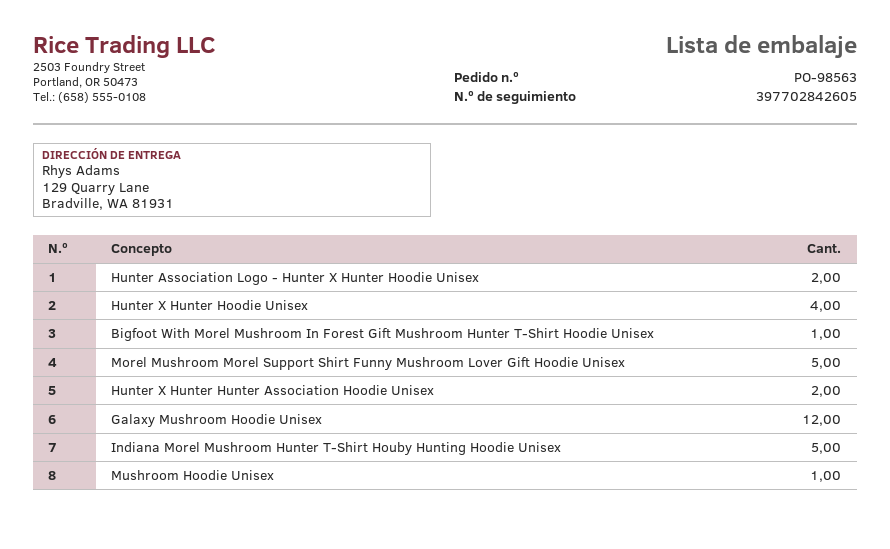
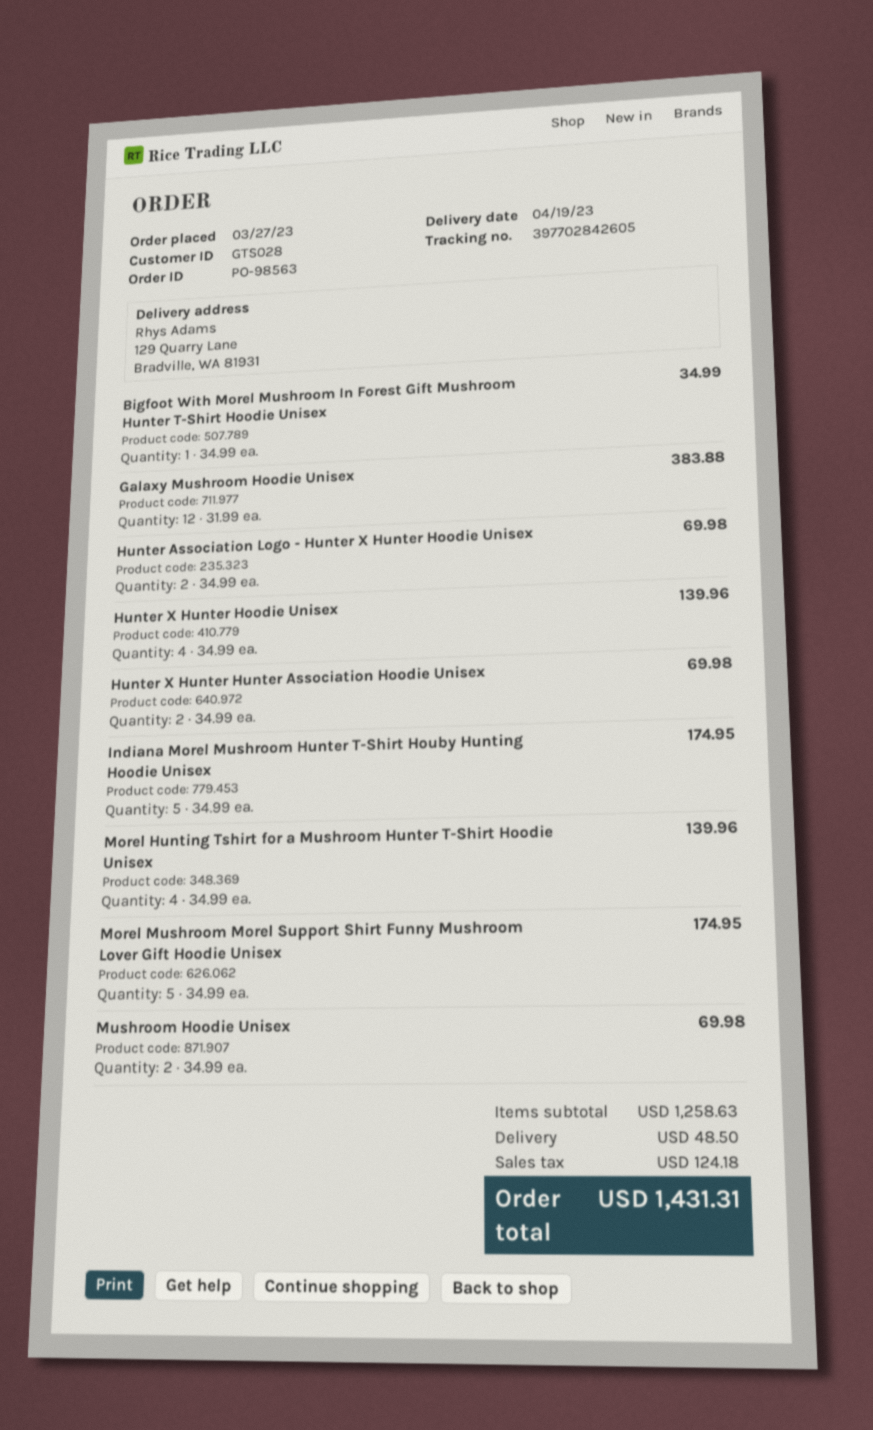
Mushroom Hoodie Unisex: 1 -> 2
Morel Hunting Tshirt for a Mushroom Hunter T-Shirt Hoodie Unisex: none -> 4

